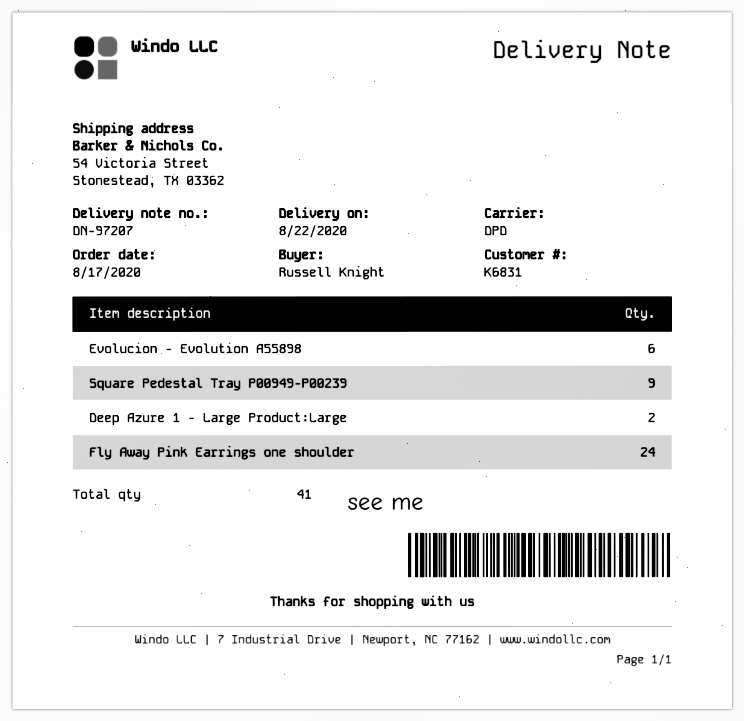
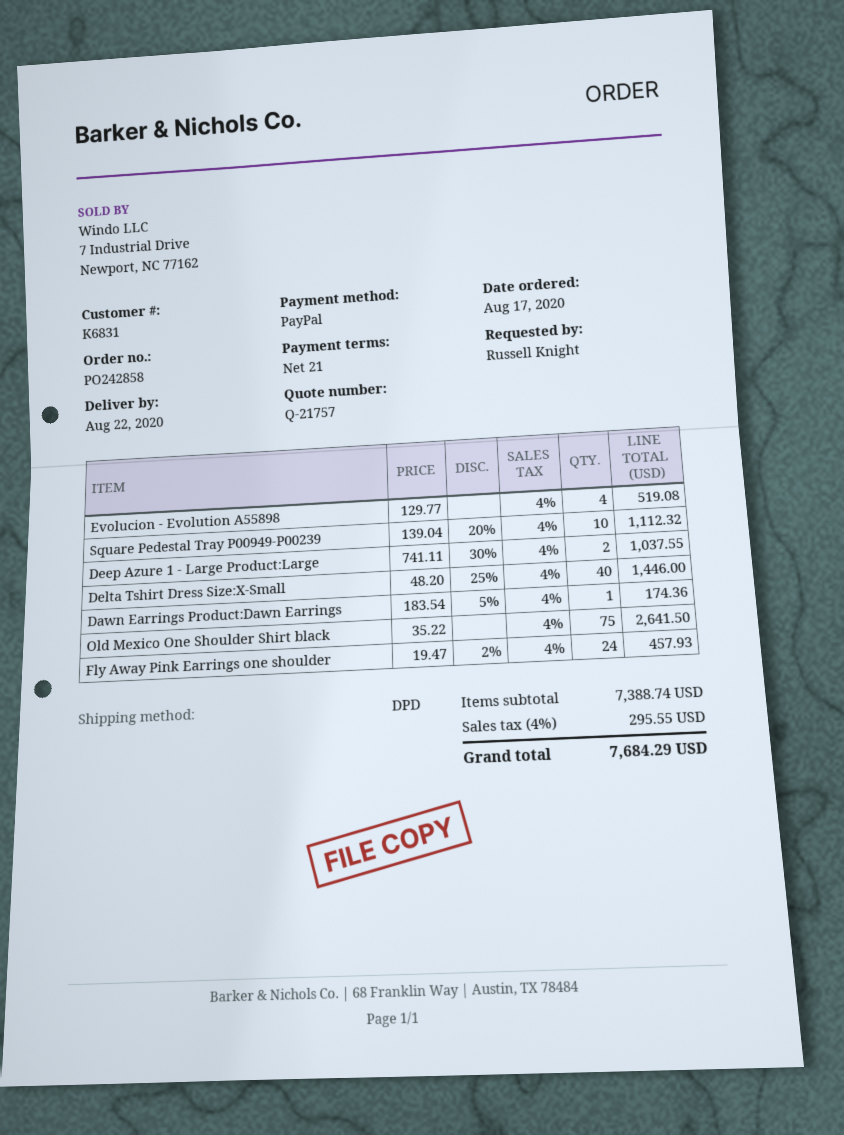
Evolucion - Evolution A55898: 6 -> 4
Square Pedestal Tray P00949-P00239: 9 -> 10
Delta Tshirt Dress Size:X-Small: none -> 40
Dawn Earrings Product:Dawn Earrings: none -> 1
Old Mexico One Shoulder Shirt black: none -> 75

